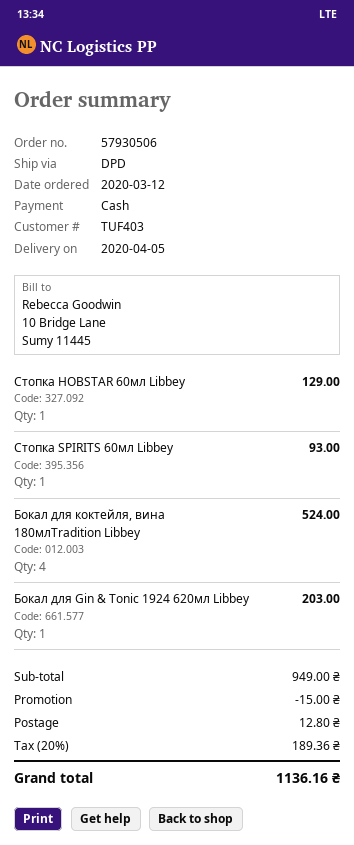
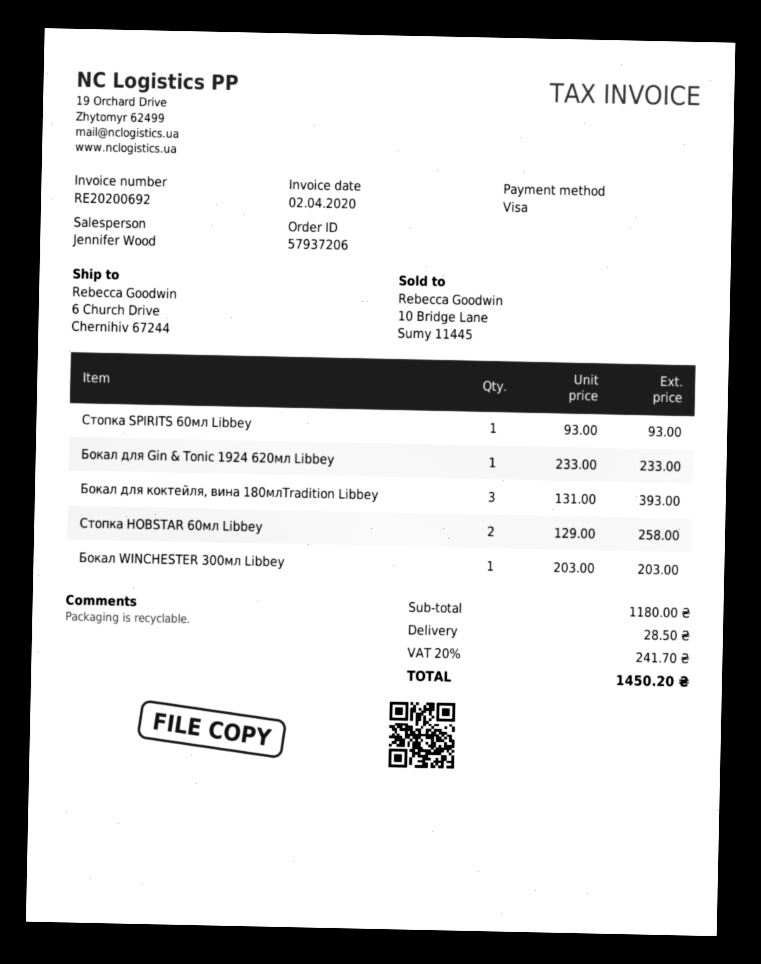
order number: 57930506 -> 57937206
payment method: cash -> Visa
Стопка HOBSTAR 60мл Libbey: 1 for 129.00 -> 2 for 258.00
Бокал для коктейля, вина 180млTradition Libbey: 4 for 524.00 -> 3 for 393.00
Бокал для Gin & Tonic 1924 620мл Libbey: 1 for 203.00 -> 1 for 233.00
Бокал WINCHESTER 300мл Libbey: none -> 1 for 203.00
subtotal: 949.00 -> 1180.00
discount: 15.00 -> none
shipping: 12.80 -> 28.50
tax: 20% = 189.36 -> 20% = 241.70
total: 1136.16 -> 1450.20

